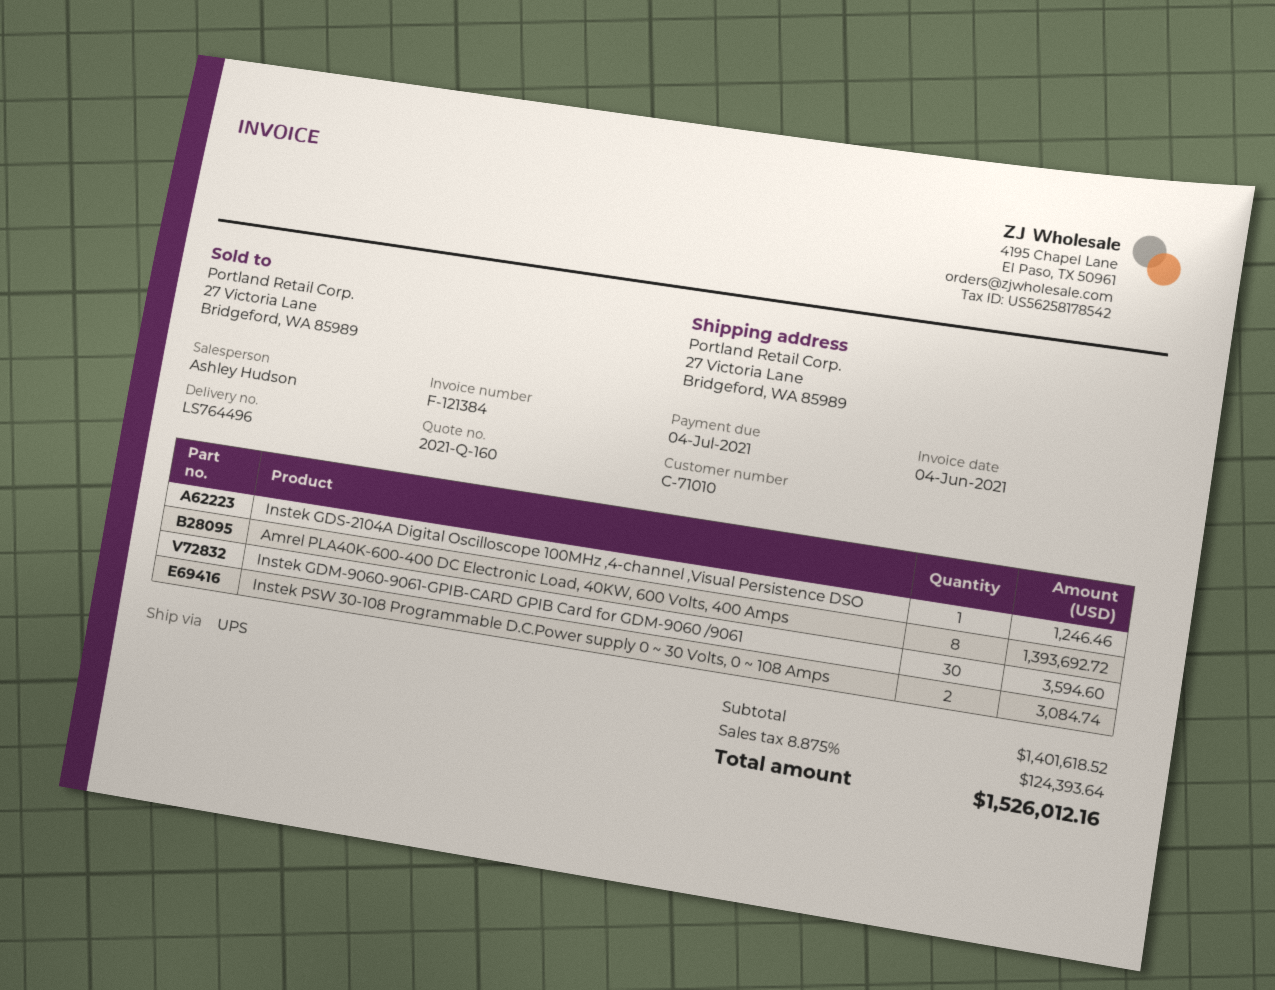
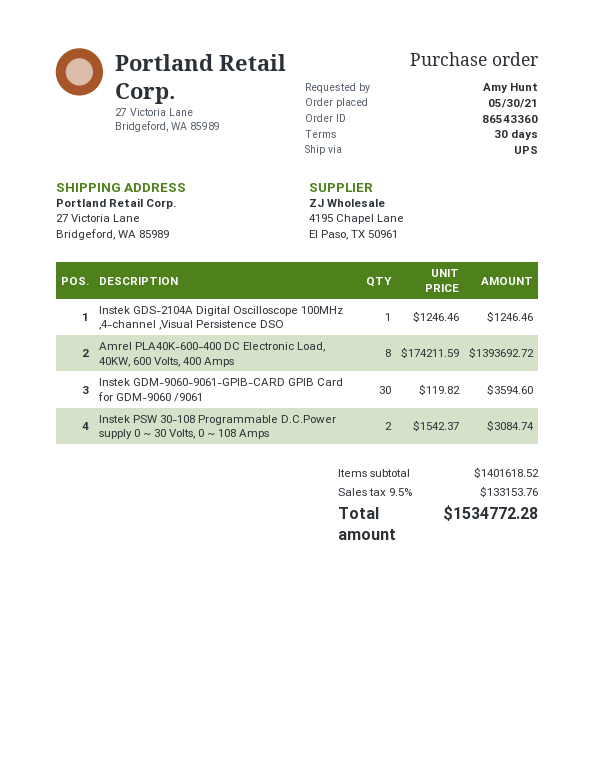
tax: 8.875% = 124393.64 -> 9.5% = 133153.76
total: 1526012.16 -> 1534772.28

